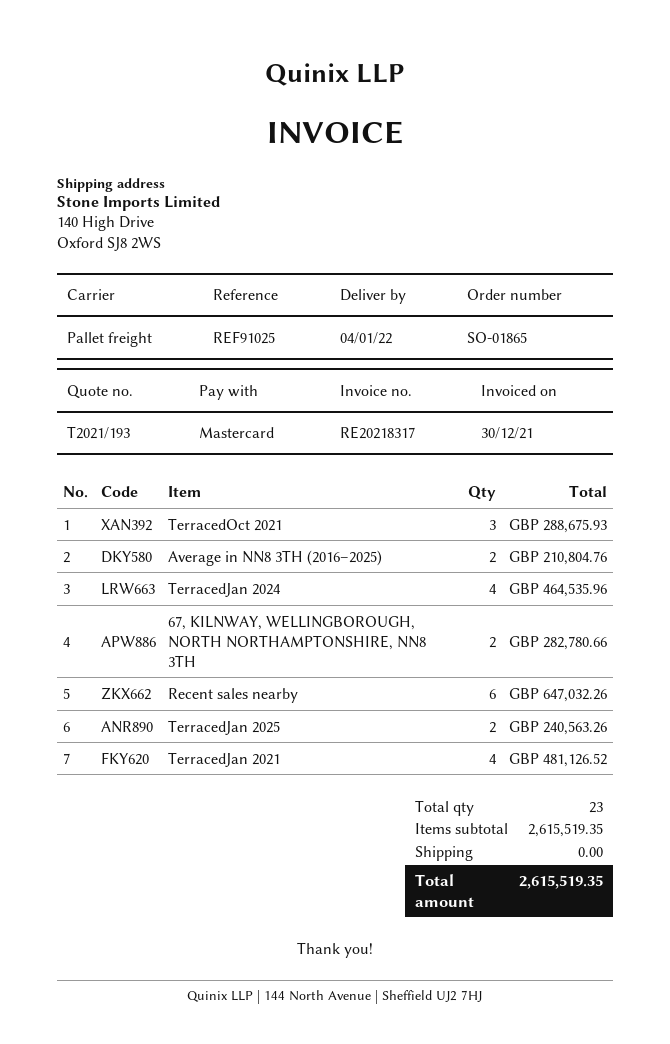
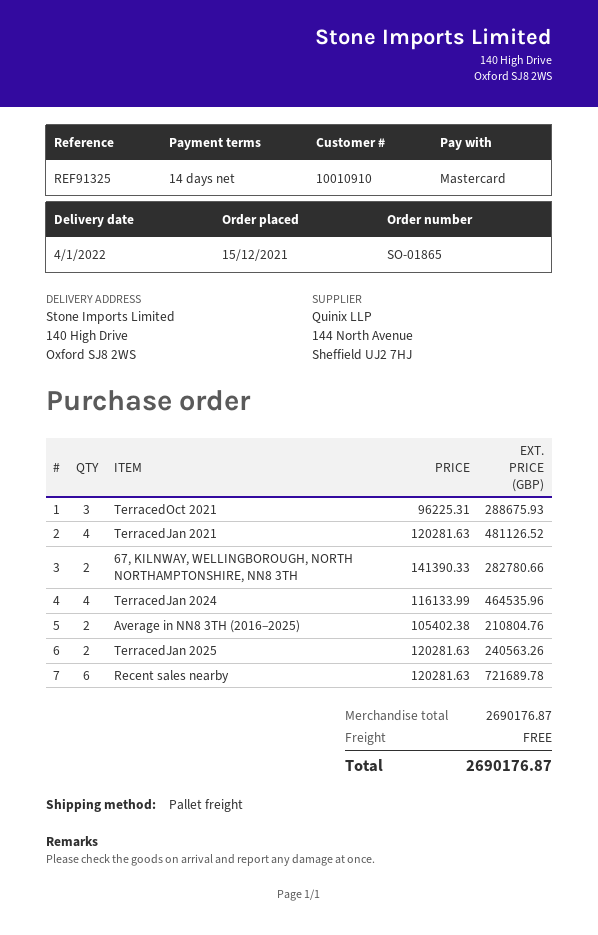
reference: REF91025 -> REF91325
Recent sales nearby: 6 for 647032.26 -> 6 for 721689.78
subtotal: 2615519.35 -> 2690176.87
total: 2615519.35 -> 2690176.87

